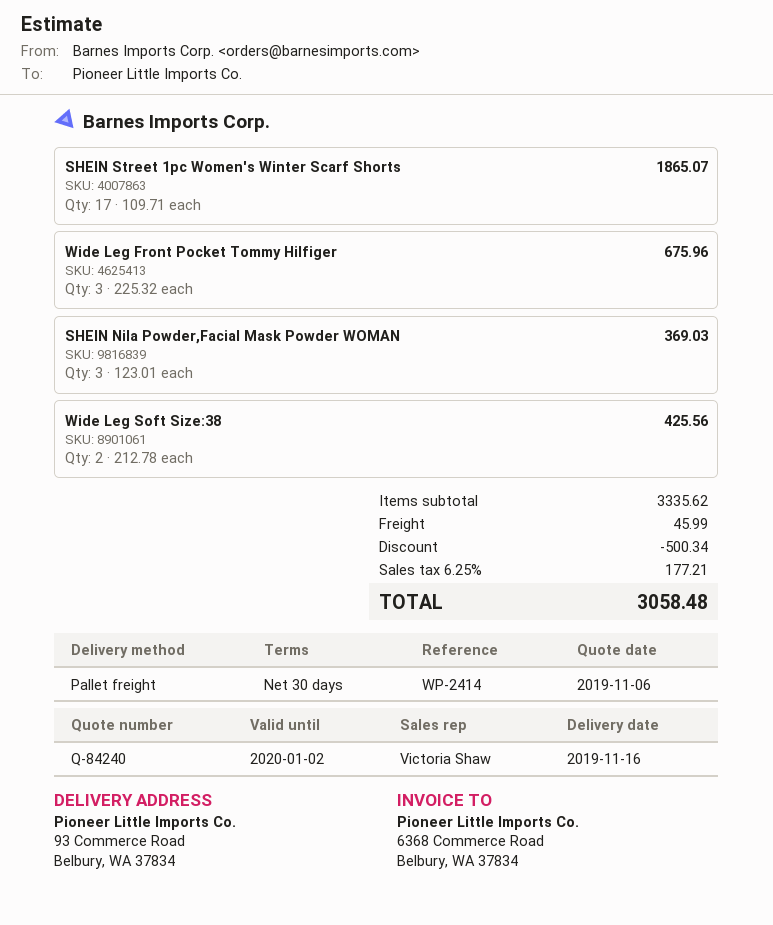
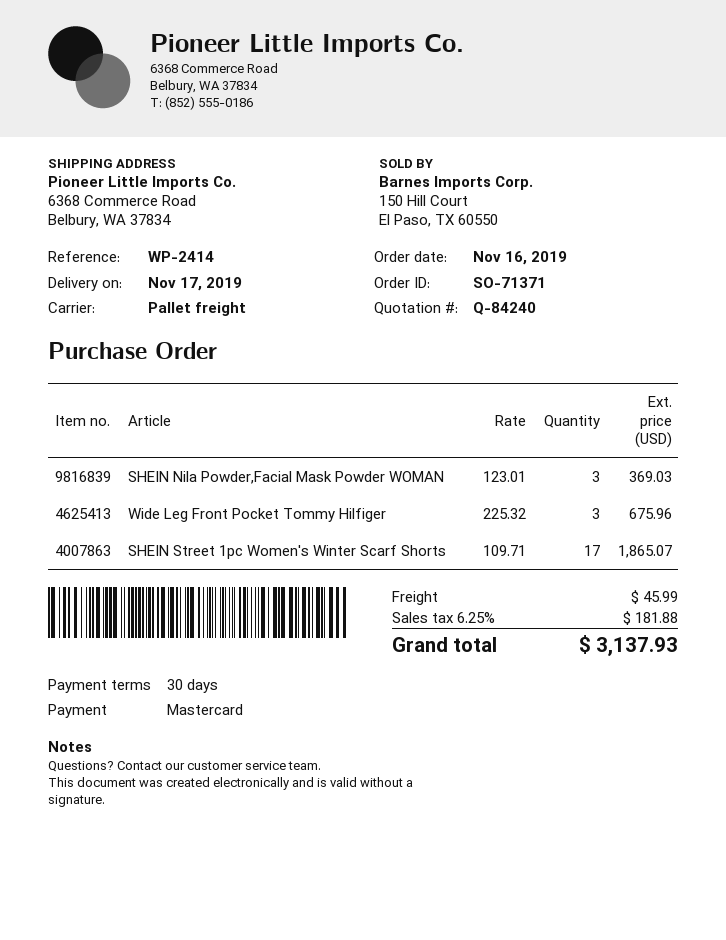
delivery date: 2019-11-16 -> 2019-11-17
ship to: 93 Commerce Road, Belbury, WA 37834 -> 6368 Commerce Road, Belbury, WA 37834
Wide Leg Soft Size:38: 2 x 212.78 = 425.56 -> none
discount: 500.34 -> none
tax: 6.25% = 177.21 -> 6.25% = 181.88
total: 3058.48 -> 3137.93

